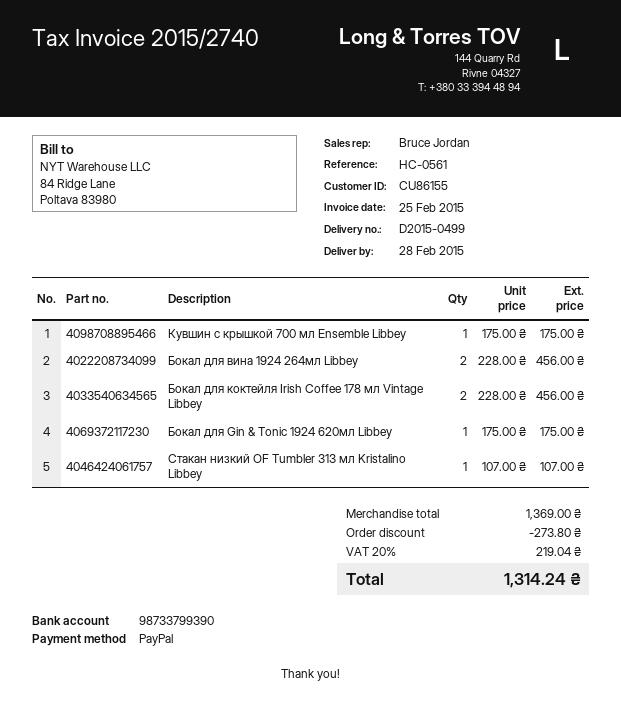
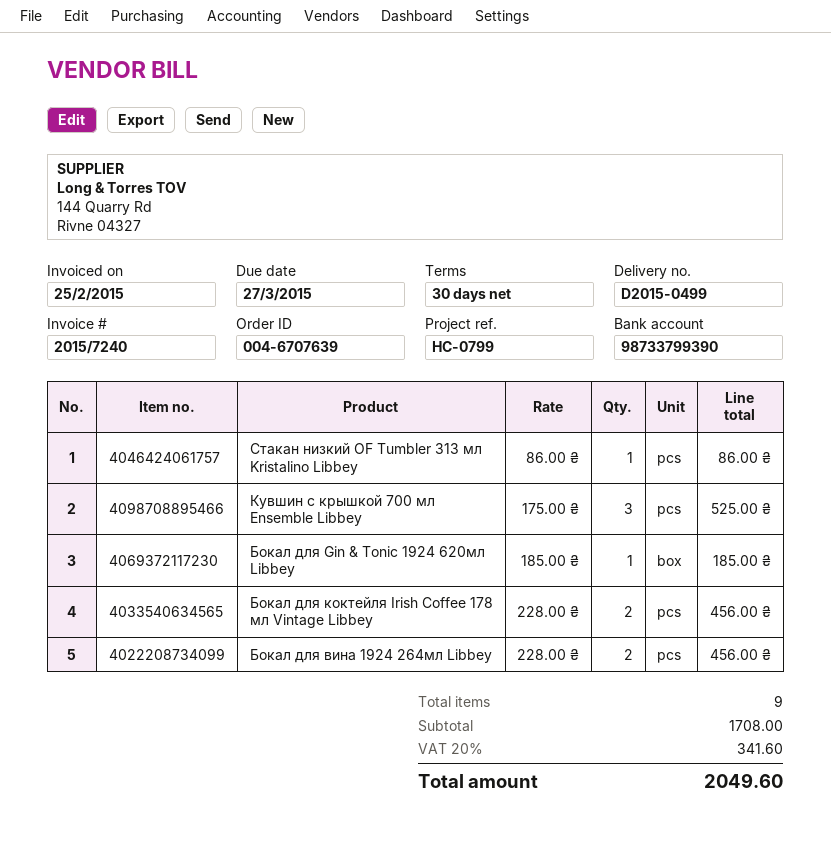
invoice number: 2015/2740 -> 2015/7240
reference: HC-0561 -> HC-0799
Кувшин с крышкой 700 мл Ensemble Libbey: 1 x 175.00 = 175.00 -> 3 x 175.00 = 525.00
Бокал для Gin & Tonic 1924 620мл Libbey: 1 x 175.00 = 175.00 -> 1 x 185.00 = 185.00
Стакан низкий OF Tumbler 313 мл Kristalino Libbey: 1 x 107.00 = 107.00 -> 1 x 86.00 = 86.00
subtotal: 1369.00 -> 1708.00
discount: 273.80 -> none
tax: 20% = 219.04 -> 20% = 341.60
total: 1314.24 -> 2049.60

